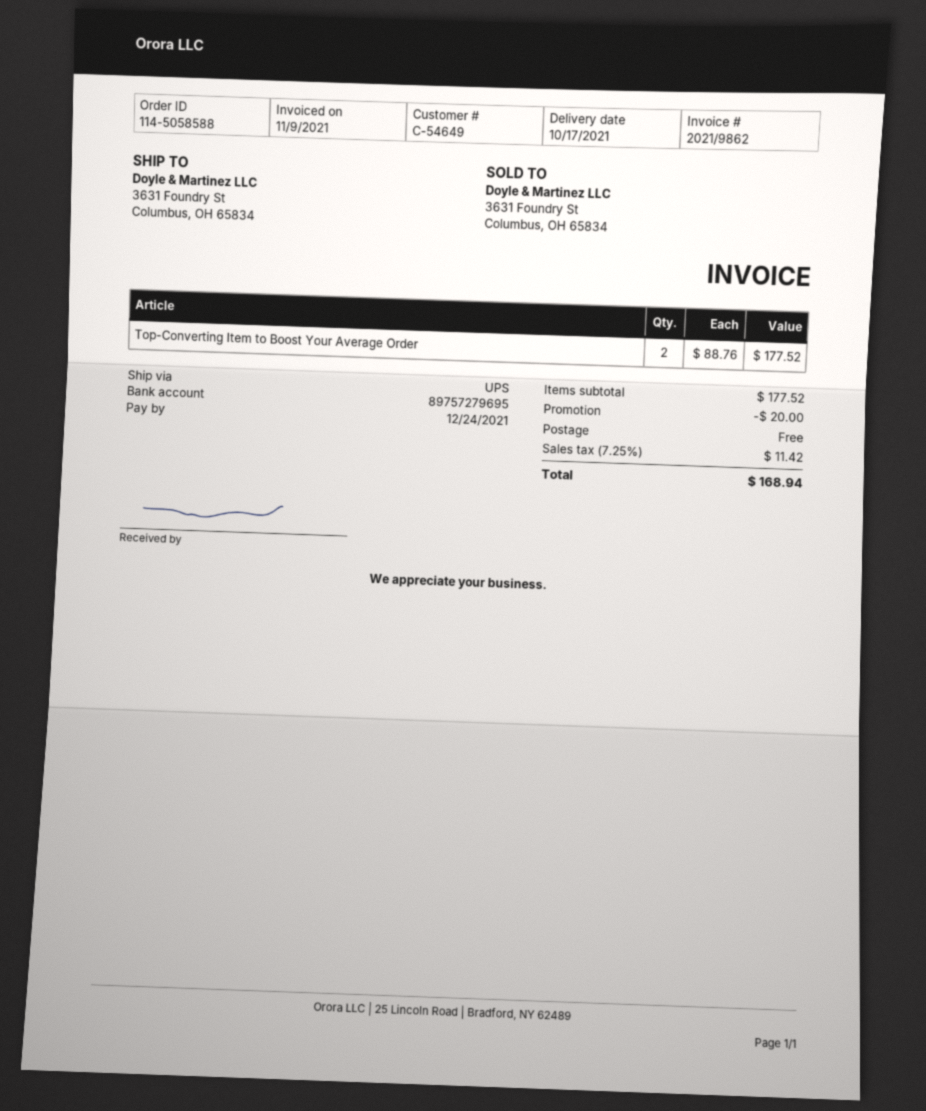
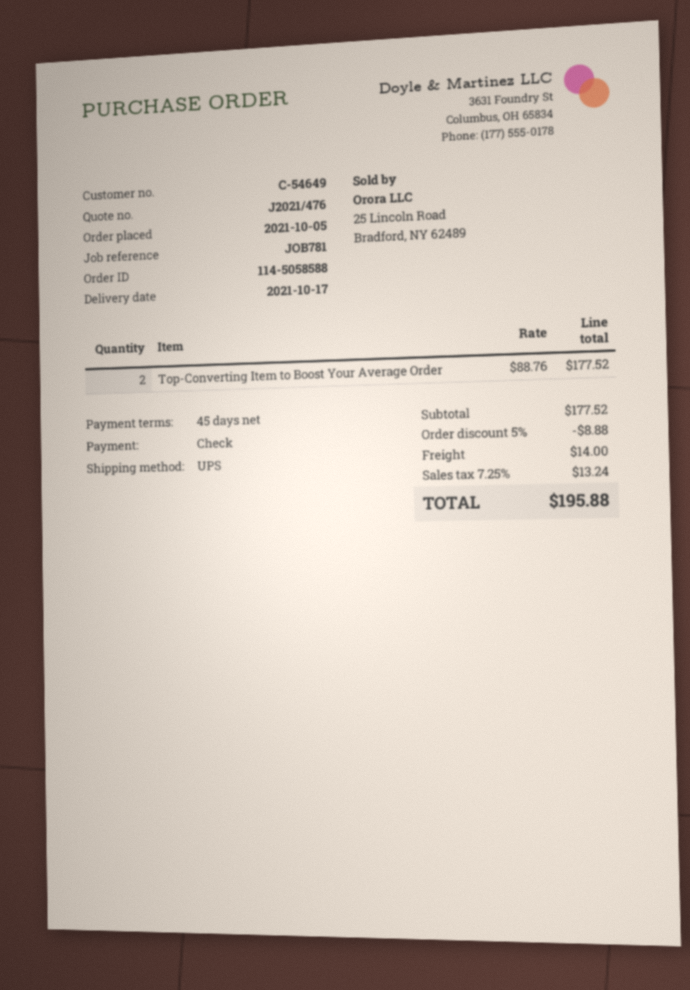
discount: 20.00 -> 8.88
shipping: 0.00 -> 14.00
tax: 7.25% = 11.42 -> 7.25% = 13.24
total: 168.94 -> 195.88

